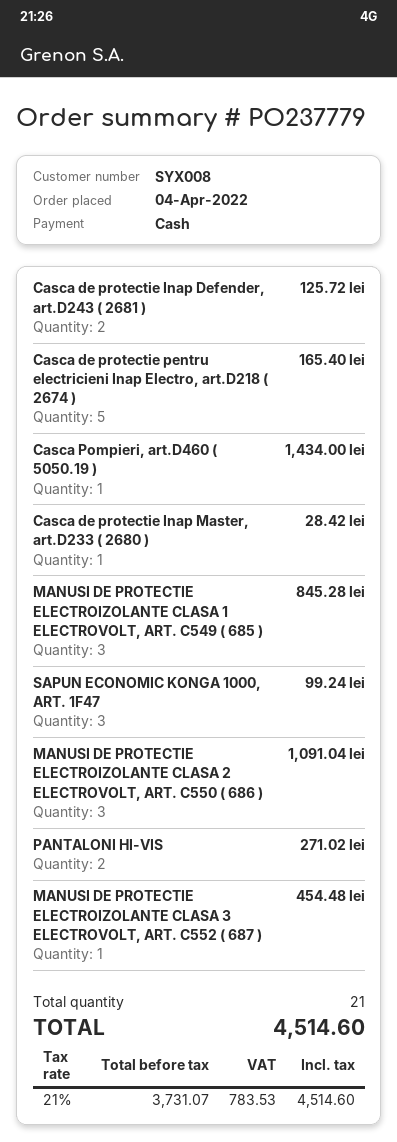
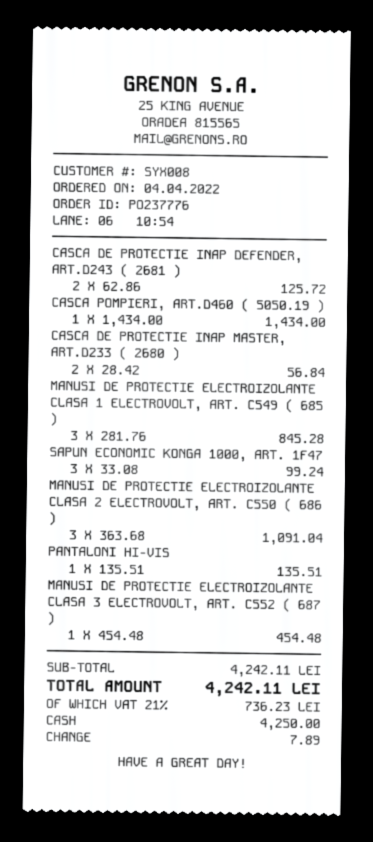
order number: PO237779 -> PO237776
Casca de protectie pentru electricieni Inap Electro, art.D218 ( 2674 ): 5 for 165.40 -> none
Casca de protectie Inap Master, art.D233 ( 2680 ): 1 for 28.42 -> 2 for 56.84
PANTALONI HI-VIS: 2 for 271.02 -> 1 for 135.51
tax: 21% = 783.53 -> 21% = 736.23
total: 4514.60 -> 4242.11

